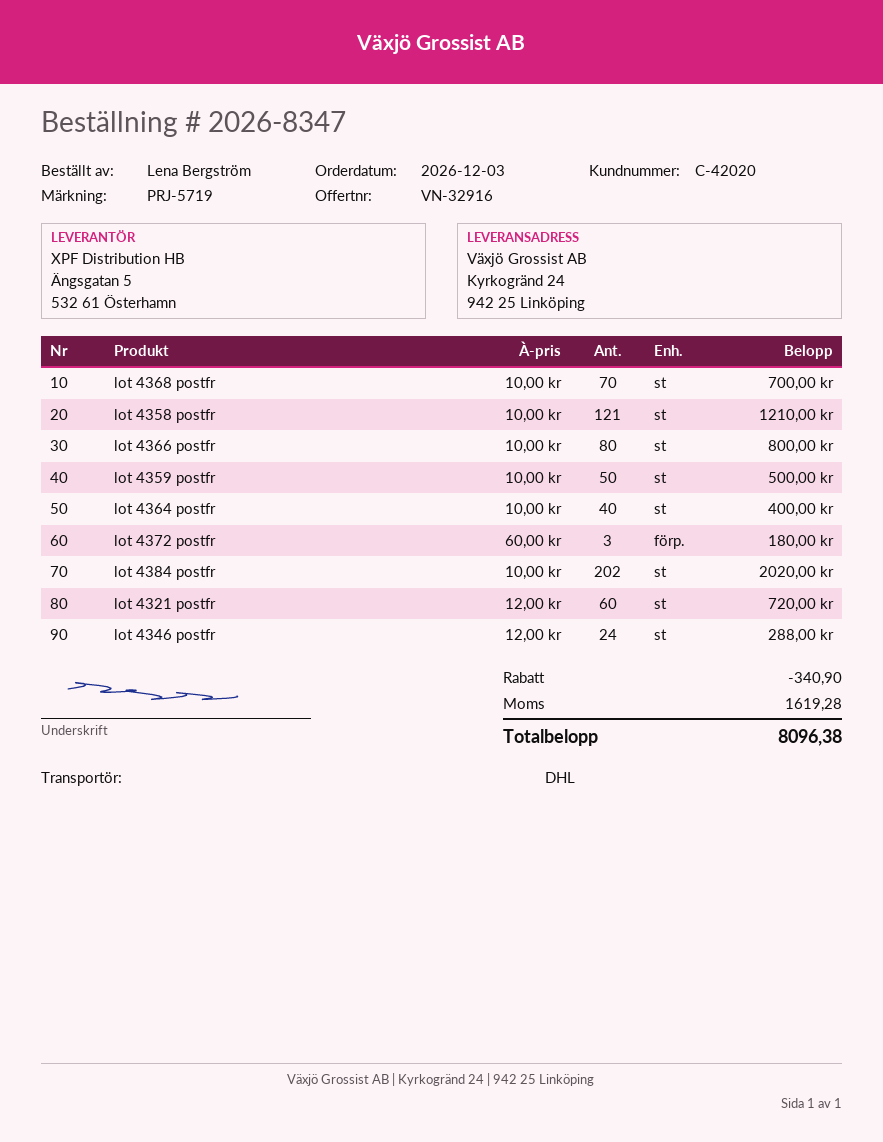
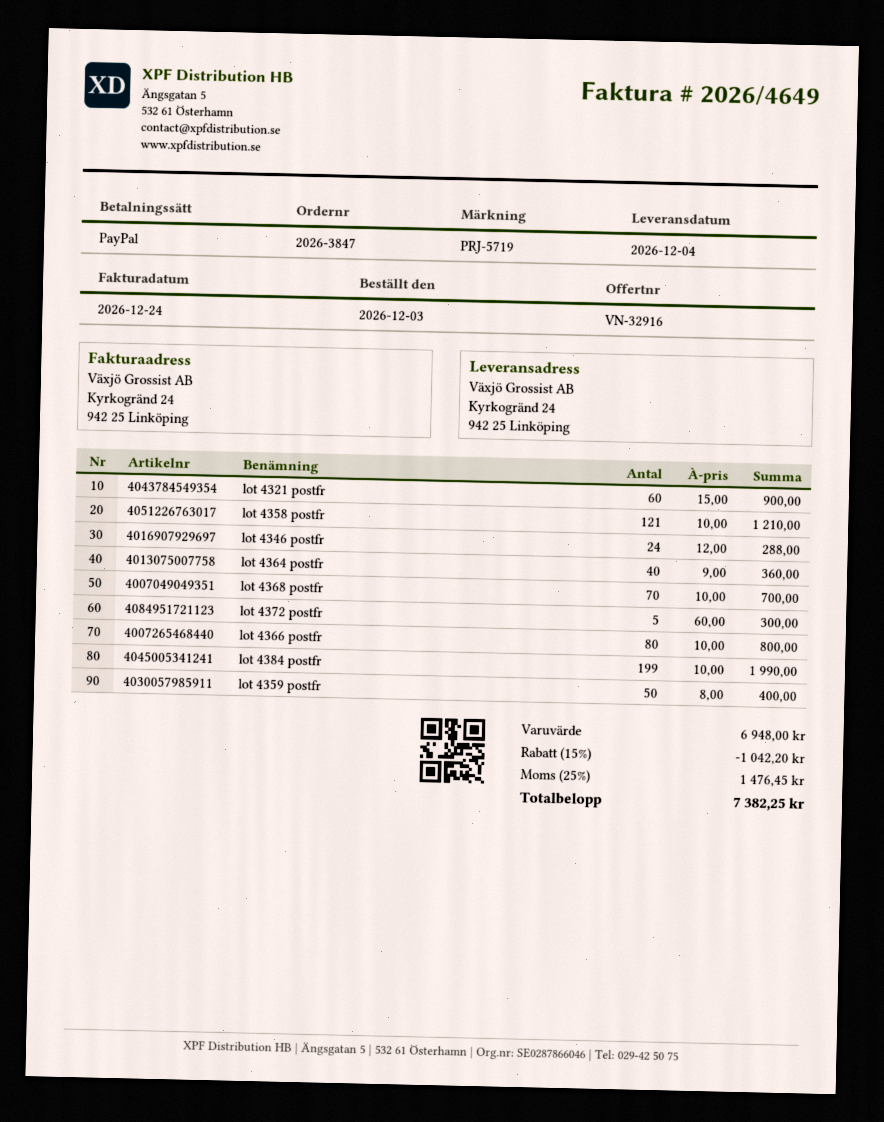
order number: 2026-8347 -> 2026-3847
lot 4359 postfr: 50 x 10.00 = 500.00 -> 50 x 8.00 = 400.00
lot 4364 postfr: 40 x 10.00 = 400.00 -> 40 x 9.00 = 360.00
lot 4372 postfr: 3 x 60.00 = 180.00 -> 5 x 60.00 = 300.00
lot 4384 postfr: 202 x 10.00 = 2020.00 -> 199 x 10.00 = 1990.00
lot 4321 postfr: 60 x 12.00 = 720.00 -> 60 x 15.00 = 900.00
discount: 340.90 -> 1042.20
tax: 1619.28 -> 1476.45
total: 8096.38 -> 7382.25

